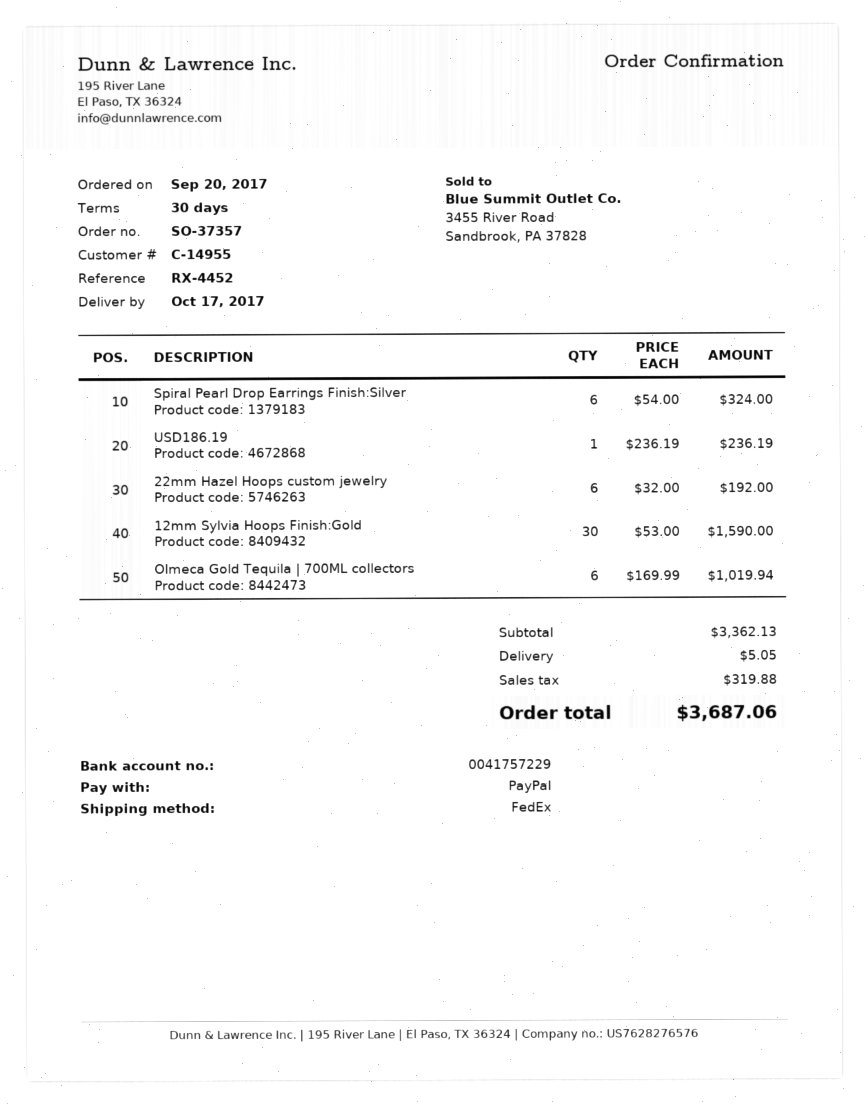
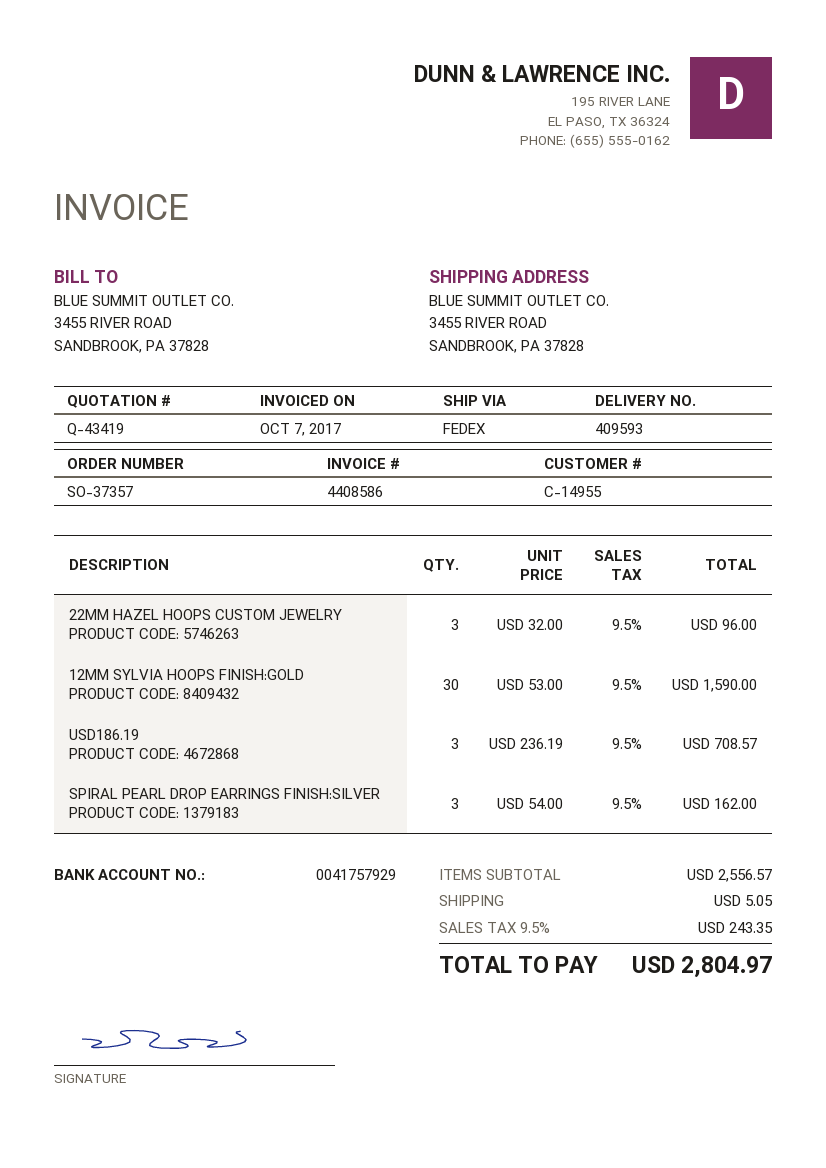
bank account: 0041757229 -> 0041757929
Spiral Pearl Drop Earrings Finish:Silver: 6 x 54.00 = 324.00 -> 3 x 54.00 = 162.00
USD186.19: 1 x 236.19 = 236.19 -> 3 x 236.19 = 708.57
22mm Hazel Hoops custom jewelry: 6 x 32.00 = 192.00 -> 3 x 32.00 = 96.00
Olmeca Gold Tequila | 700ML collectors: 6 x 169.99 = 1019.94 -> none
subtotal: 3362.13 -> 2556.57
tax: 319.88 -> 243.35
total: 3687.06 -> 2804.97

